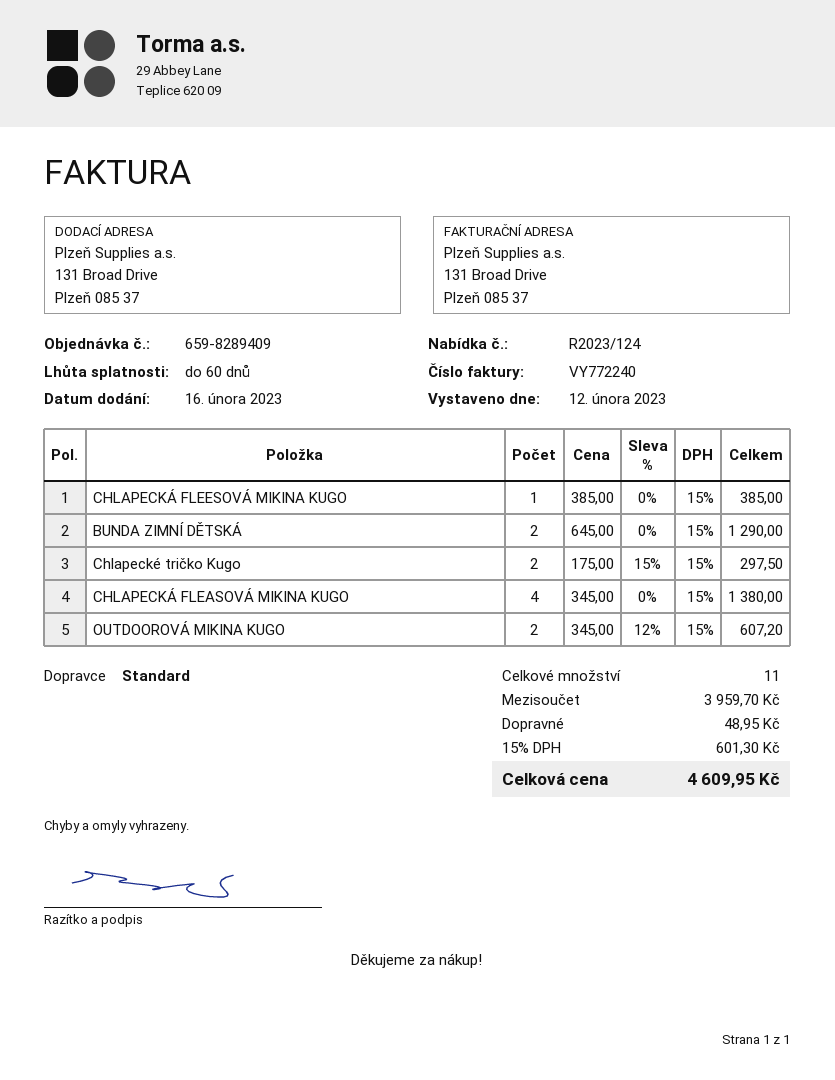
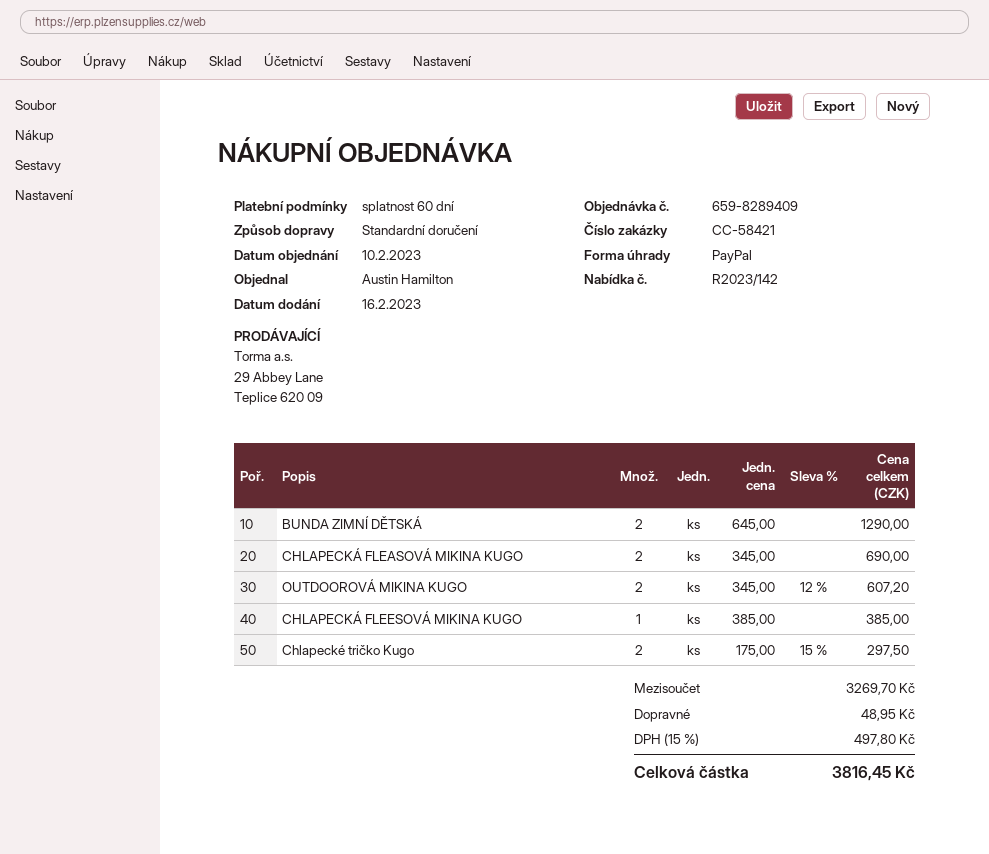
quote number: R2023/124 -> R2023/142
CHLAPECKÁ FLEASOVÁ MIKINA KUGO: 4 x 345.00 = 1380.00 -> 2 x 345.00 = 690.00
subtotal: 3959.70 -> 3269.70
tax: 15% = 601.30 -> 15% = 497.80
total: 4609.95 -> 3816.45

